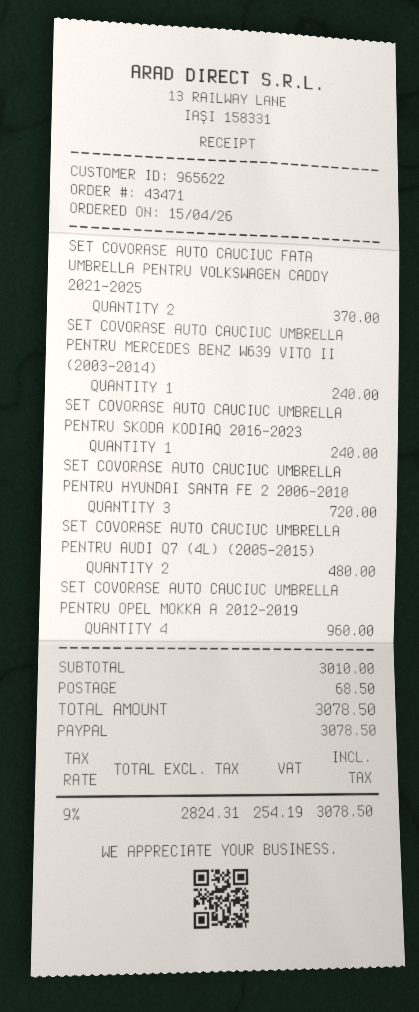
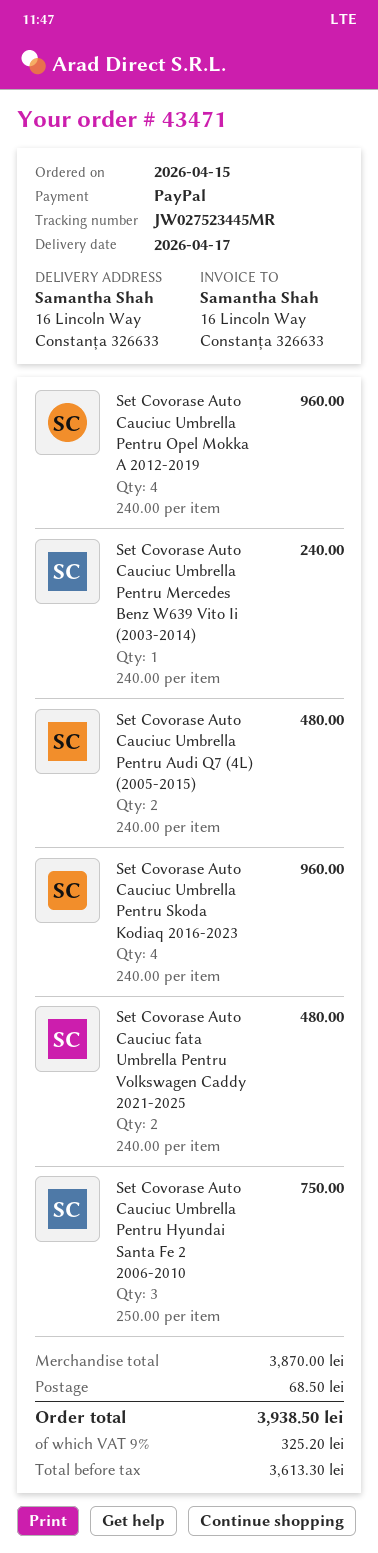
SET COVORASE AUTO CAUCIUC FATA UMBRELLA PENTRU VOLKSWAGEN CADDY 2021-2025: 2 for 370.00 -> 2 for 480.00
SET COVORASE AUTO CAUCIUC UMBRELLA PENTRU SKODA KODIAQ 2016-2023: 1 for 240.00 -> 4 for 960.00
SET COVORASE AUTO CAUCIUC UMBRELLA PENTRU HYUNDAI SANTA FE 2 2006-2010: 3 for 720.00 -> 3 for 750.00
subtotal: 3010.00 -> 3870.00
net: 2824.31 -> 3613.30
tax: 9% = 254.19 -> 9% = 325.20
total: 3078.50 -> 3938.50

